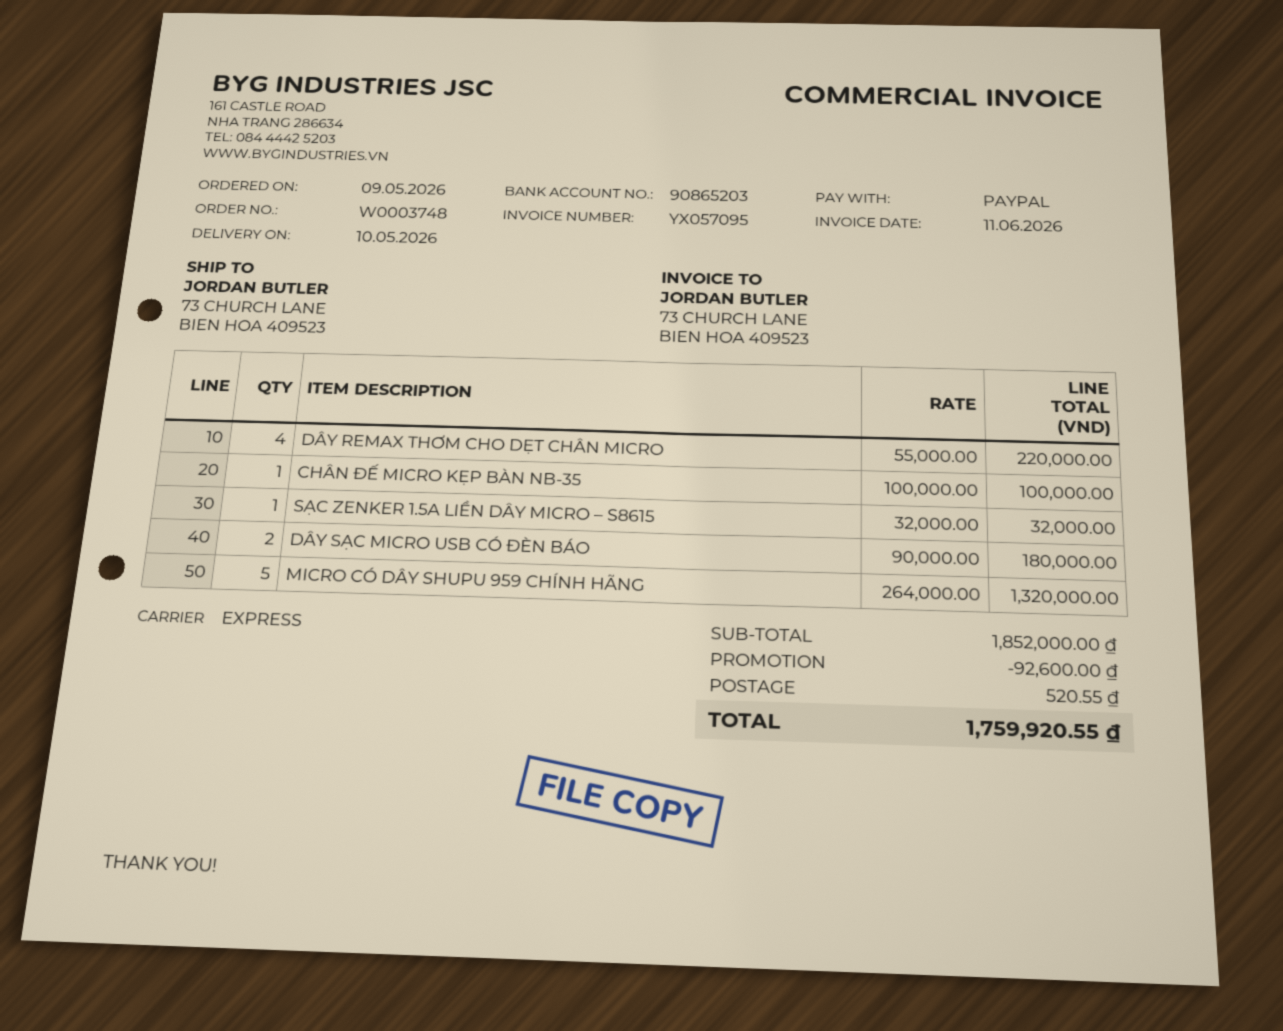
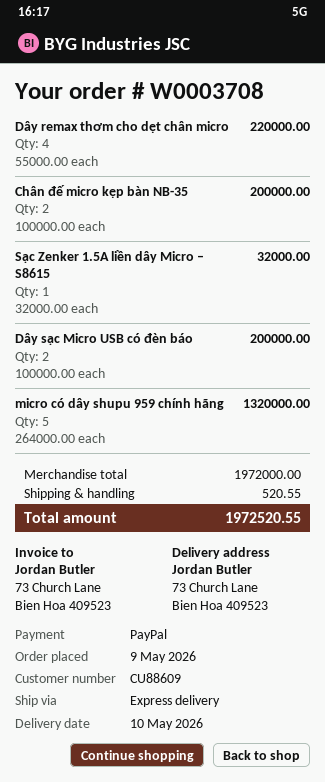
order number: W0003748 -> W0003708
CHÂN ĐẾ MICRO KẸP BÀN NB-35: 1 x 100000.00 = 100000.00 -> 2 x 100000.00 = 200000.00
DÂY SẠC MICRO USB CÓ ĐÈN BÁO: 2 x 90000.00 = 180000.00 -> 2 x 100000.00 = 200000.00
subtotal: 1852000.00 -> 1972000.00
discount: 92600.00 -> none
total: 1759920.55 -> 1972520.55

